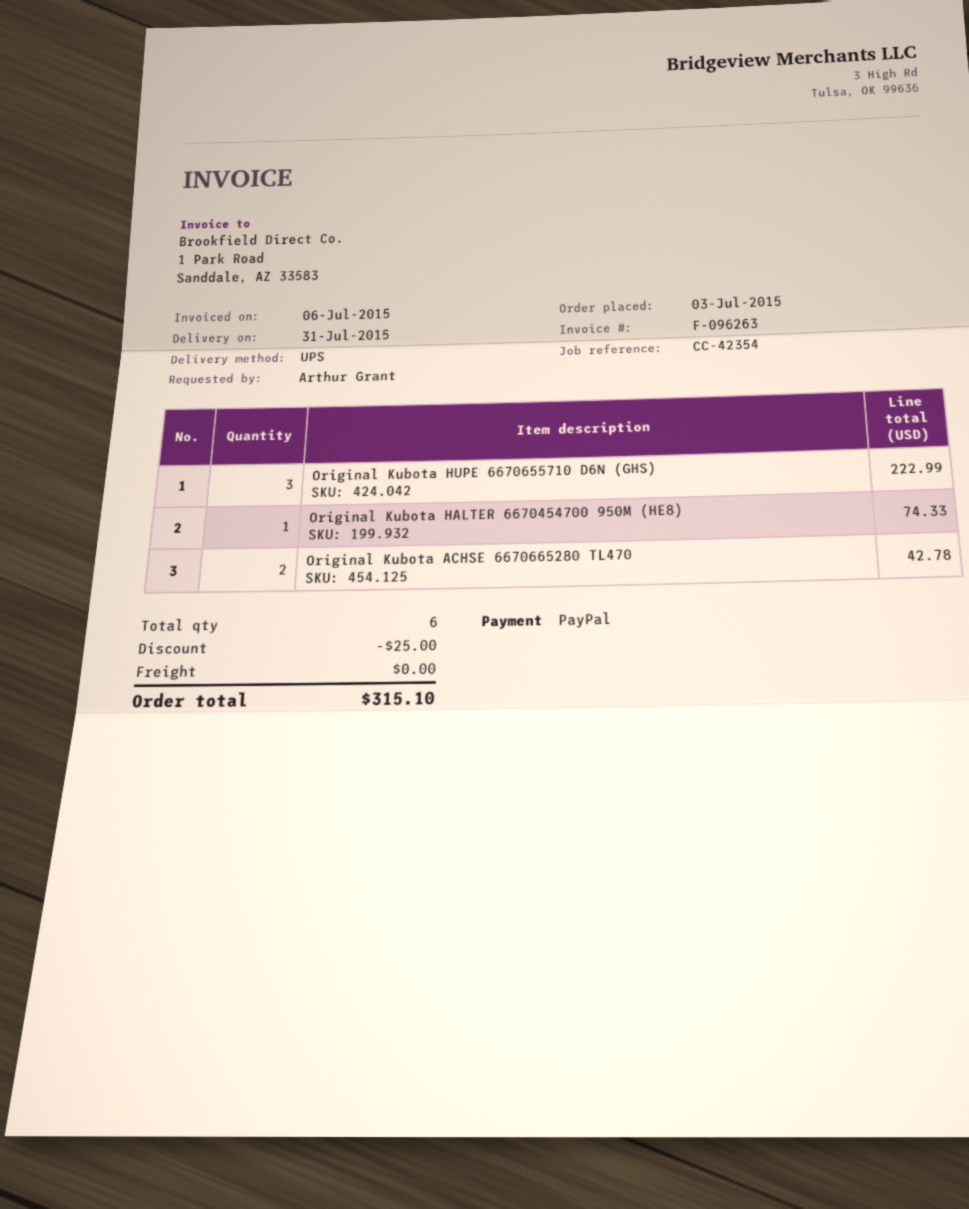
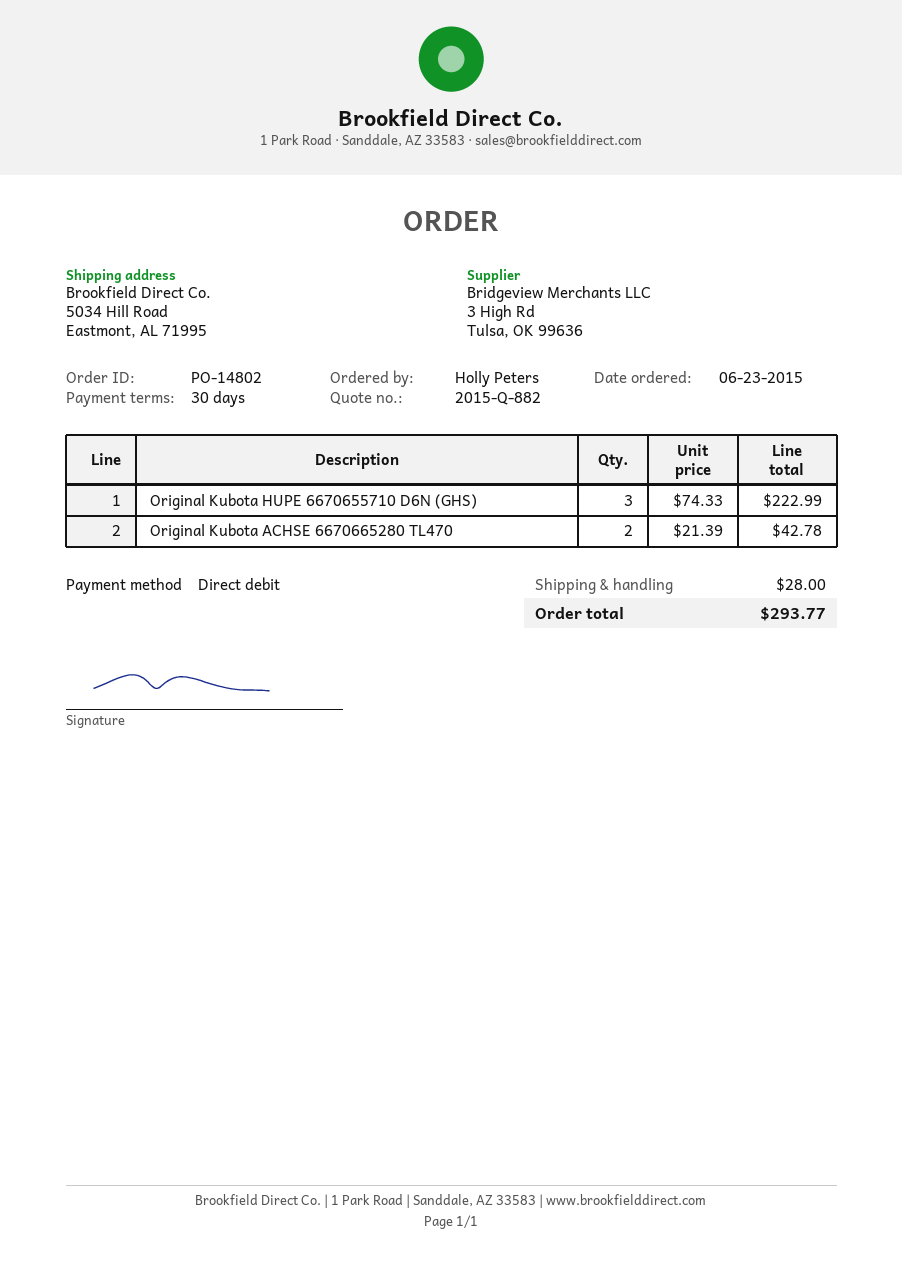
order date: 2015-07-03 -> 2015-06-23
ordered by: Arthur Grant -> Holly Peters
payment method: PayPal -> direct debit
Original Kubota HALTER 6670454700 950M (HE8): 1 for 74.33 -> none
discount: 25.00 -> none
shipping: 0.00 -> 28.00
total: 315.10 -> 293.77

